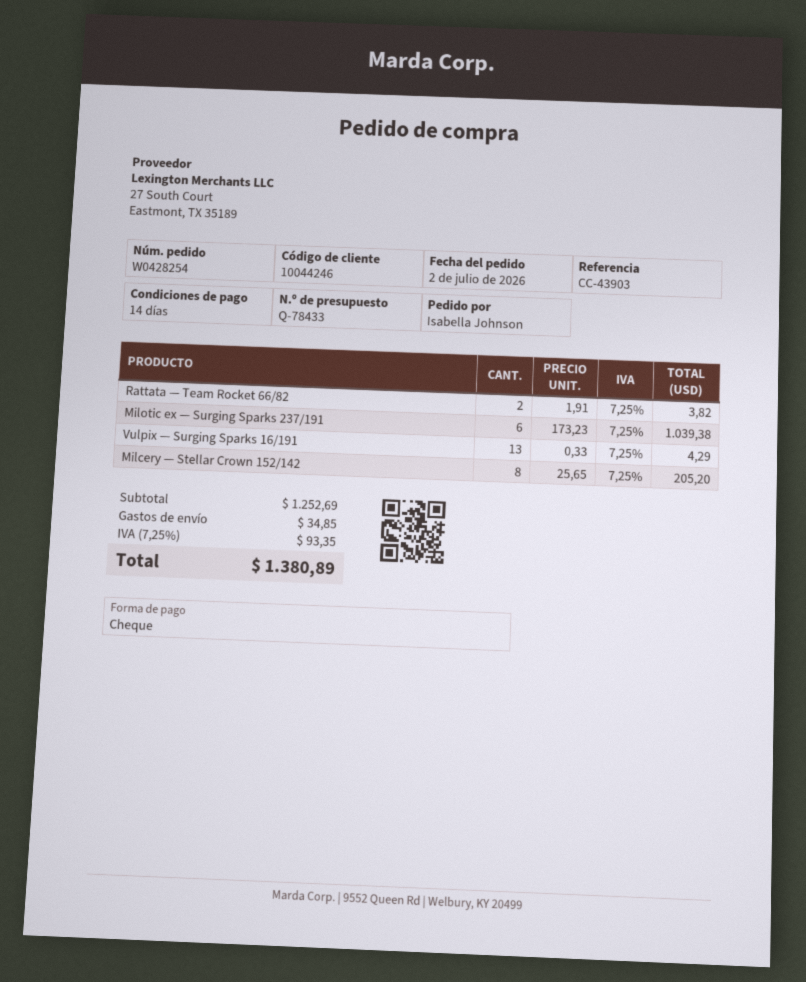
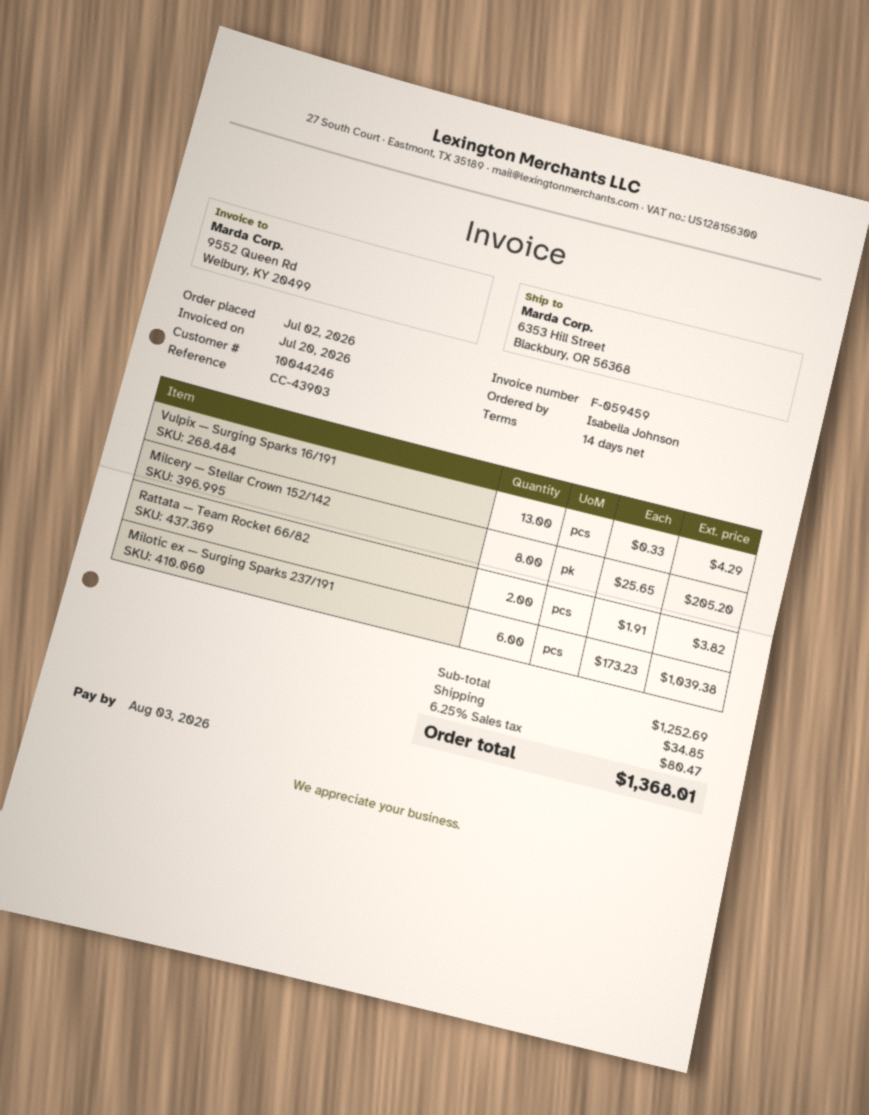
tax: 7.25% = 93.35 -> 6.25% = 80.47
total: 1380.89 -> 1368.01

